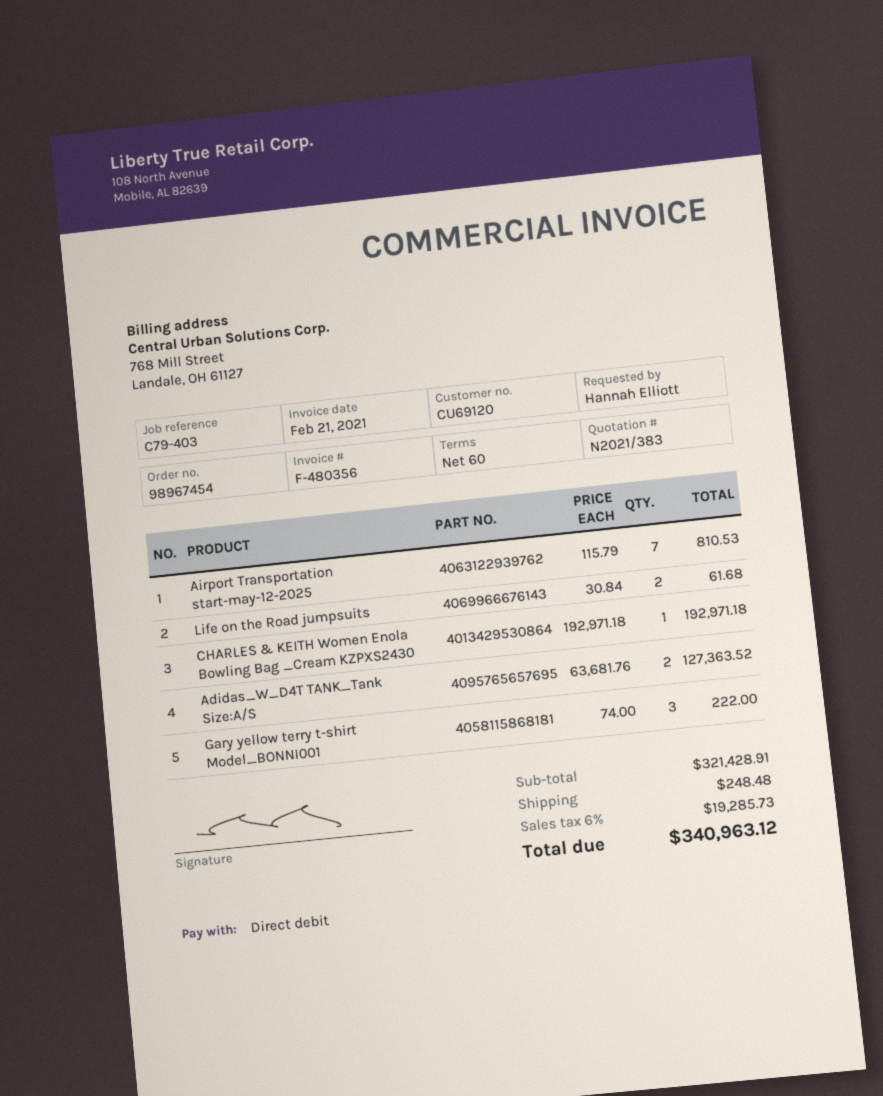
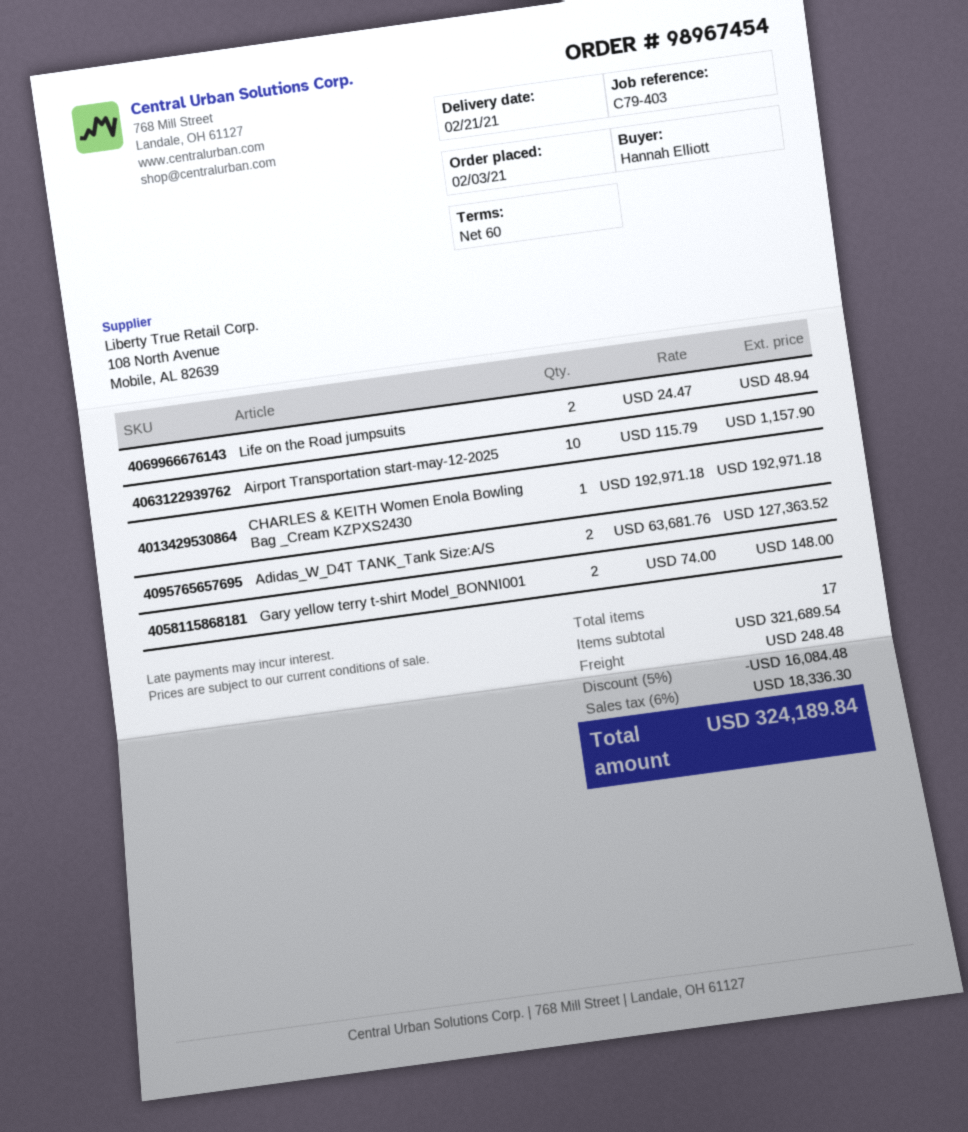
Airport Transportation start-may-12-2025: 7 x 115.79 = 810.53 -> 10 x 115.79 = 1157.90
Life on the Road jumpsuits: 2 x 30.84 = 61.68 -> 2 x 24.47 = 48.94
Gary yellow terry t-shirt Model_BONNI001: 3 x 74.00 = 222.00 -> 2 x 74.00 = 148.00
subtotal: 321428.91 -> 321689.54
discount: none -> 5% = 16084.48
tax: 6% = 19285.73 -> 6% = 18336.30
total: 340963.12 -> 324189.84

